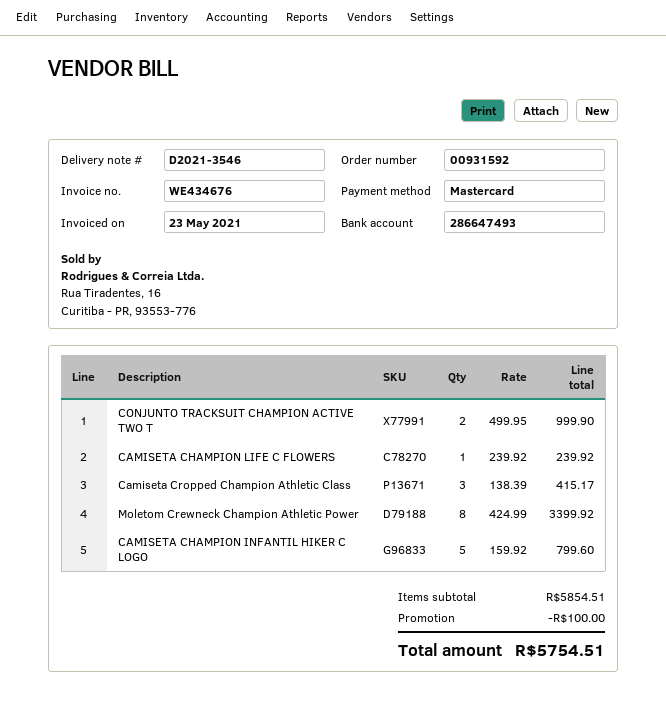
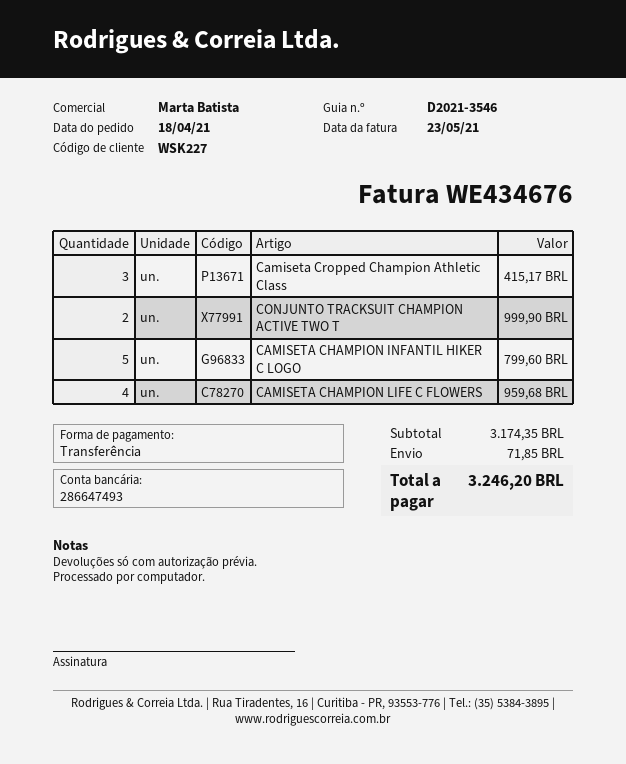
payment method: Mastercard -> bank transfer
CAMISETA CHAMPION LIFE C FLOWERS: 1 for 239.92 -> 4 for 959.68
Moletom Crewneck Champion Athletic Power: 8 for 3399.92 -> none
subtotal: 5854.51 -> 3174.35
discount: 100.00 -> none
shipping: none -> 71.85
total: 5754.51 -> 3246.20

